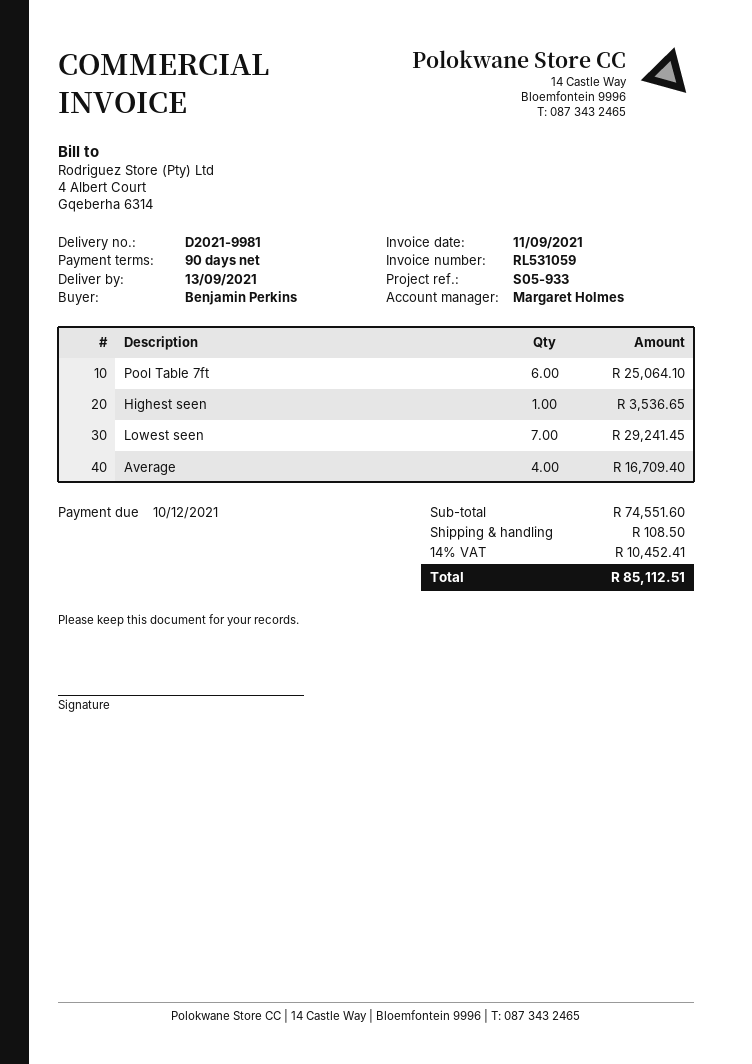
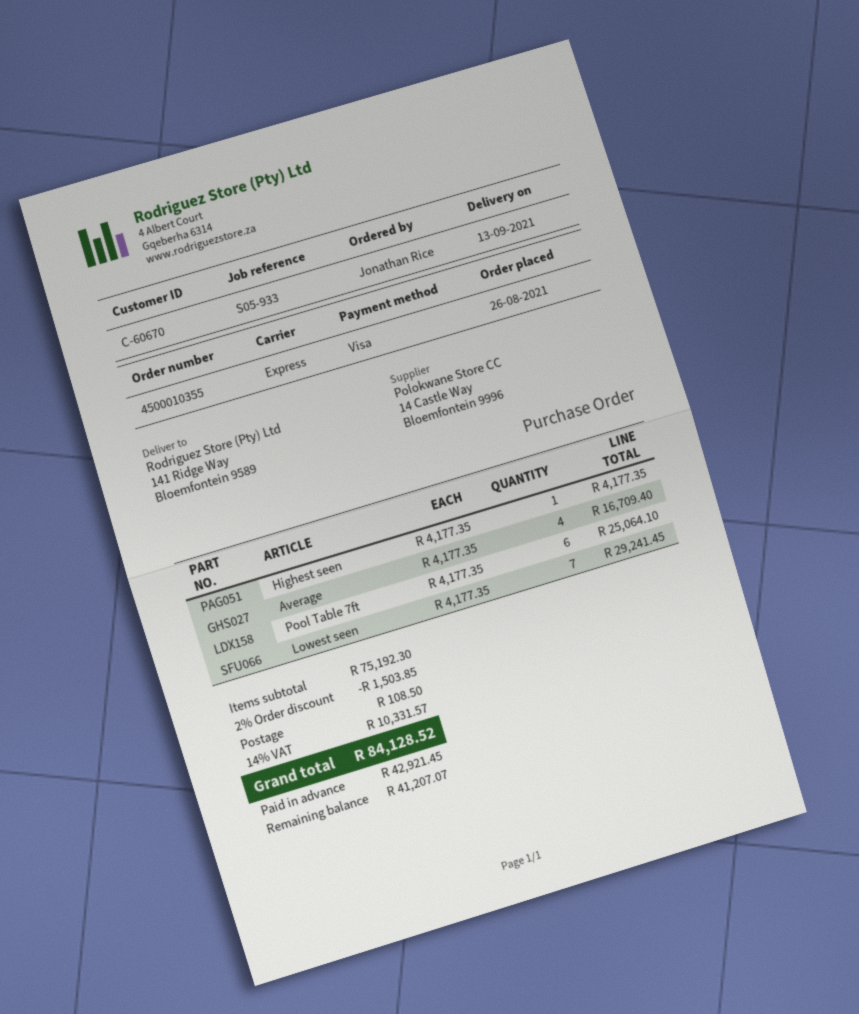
ordered by: Benjamin Perkins -> Jonathan Rice
Highest seen: 1 for 3536.65 -> 1 for 4177.35
subtotal: 74551.60 -> 75192.30
discount: none -> 2% = 1503.85
tax: 14% = 10452.41 -> 14% = 10331.57
total: 85112.51 -> 84128.52

